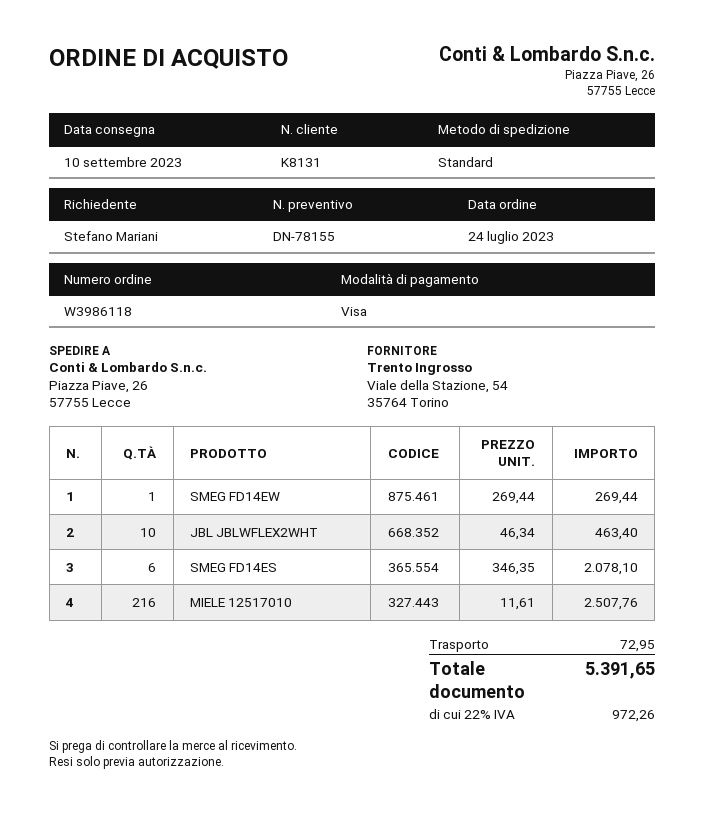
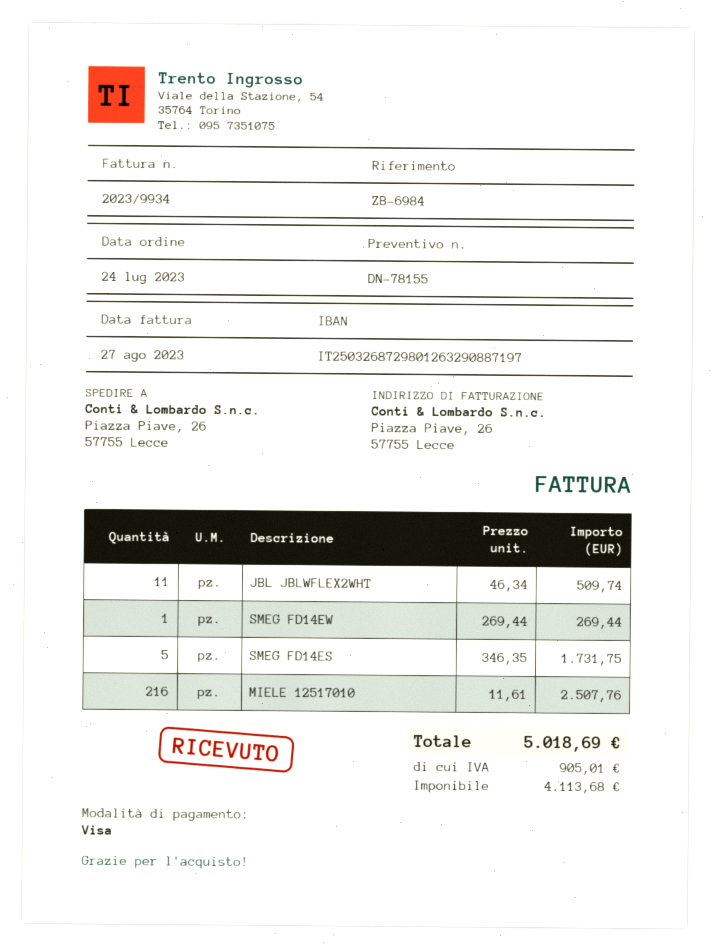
JBL JBLWFLEX2WHT: 10 x 46.34 = 463.40 -> 11 x 46.34 = 509.74
SMEG FD14ES: 6 x 346.35 = 2078.10 -> 5 x 346.35 = 1731.75
shipping: 72.95 -> none
tax: 972.26 -> 905.01
total: 5391.65 -> 5018.69

